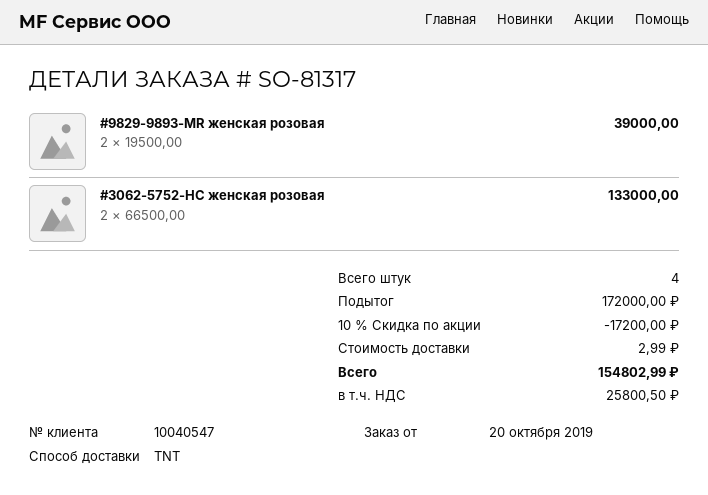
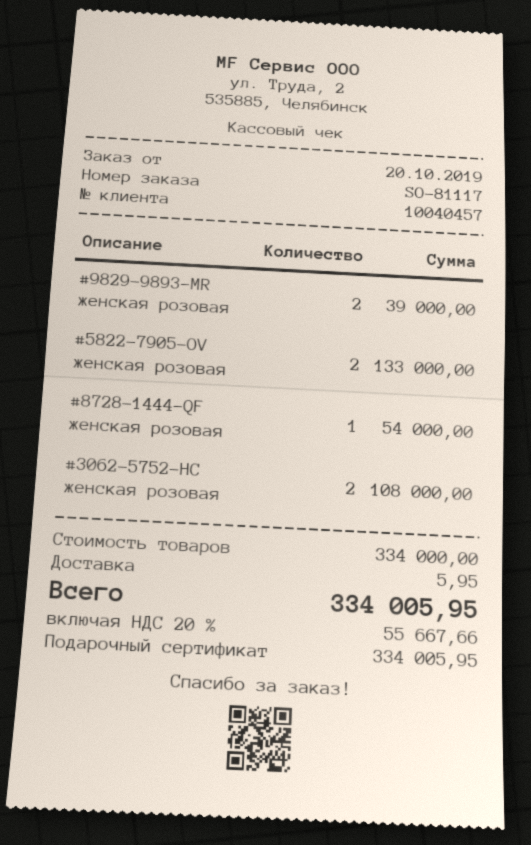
order number: SO-81317 -> SO-81117
customer number: 10040547 -> 10040457
#3062-5752-HC женская розовая: 2 for 133000.00 -> 2 for 108000.00
#5822-7905-OV женская розовая: none -> 2 for 133000.00
#8728-1444-QF женская розовая: none -> 1 for 54000.00
subtotal: 172000.00 -> 334000.00
discount: 10% = 17200.00 -> none
shipping: 2.99 -> 5.95
tax: 25800.50 -> 55667.66
total: 154802.99 -> 334005.95

